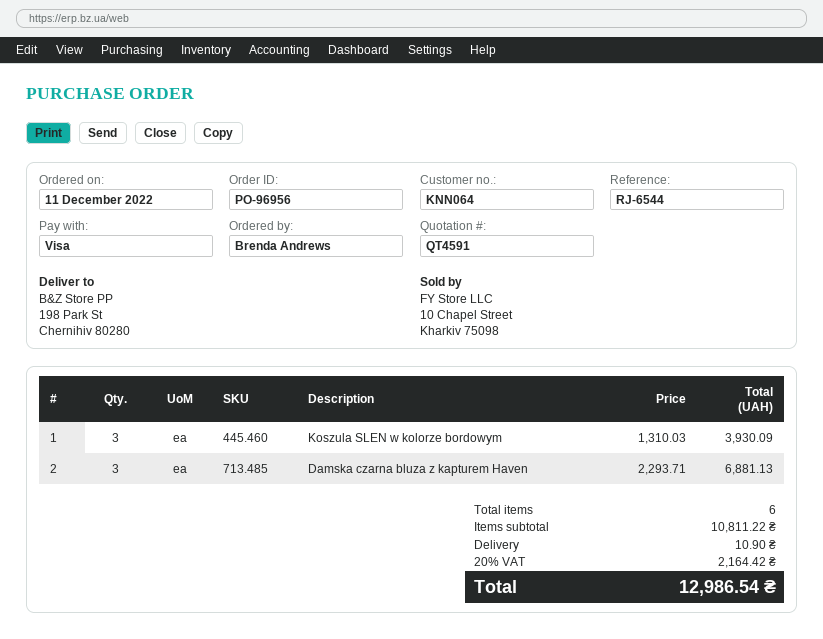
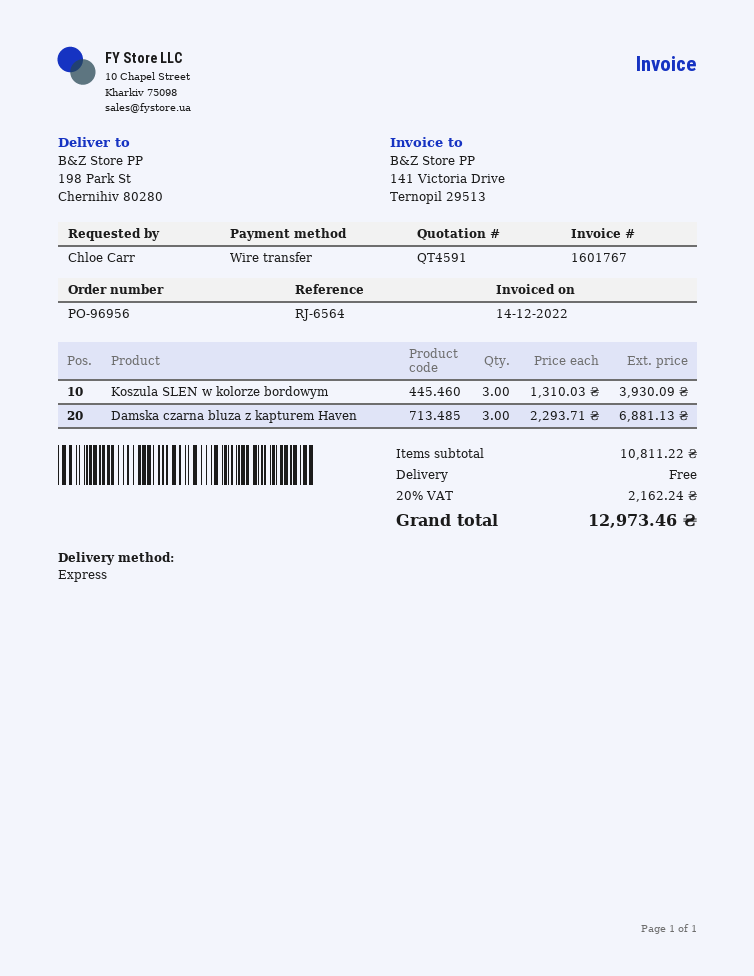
reference: RJ-6544 -> RJ-6564
ordered by: Brenda Andrews -> Chloe Carr
payment method: Visa -> bank transfer
shipping: 10.90 -> 0.00
tax: 20% = 2164.42 -> 20% = 2162.24
total: 12986.54 -> 12973.46

